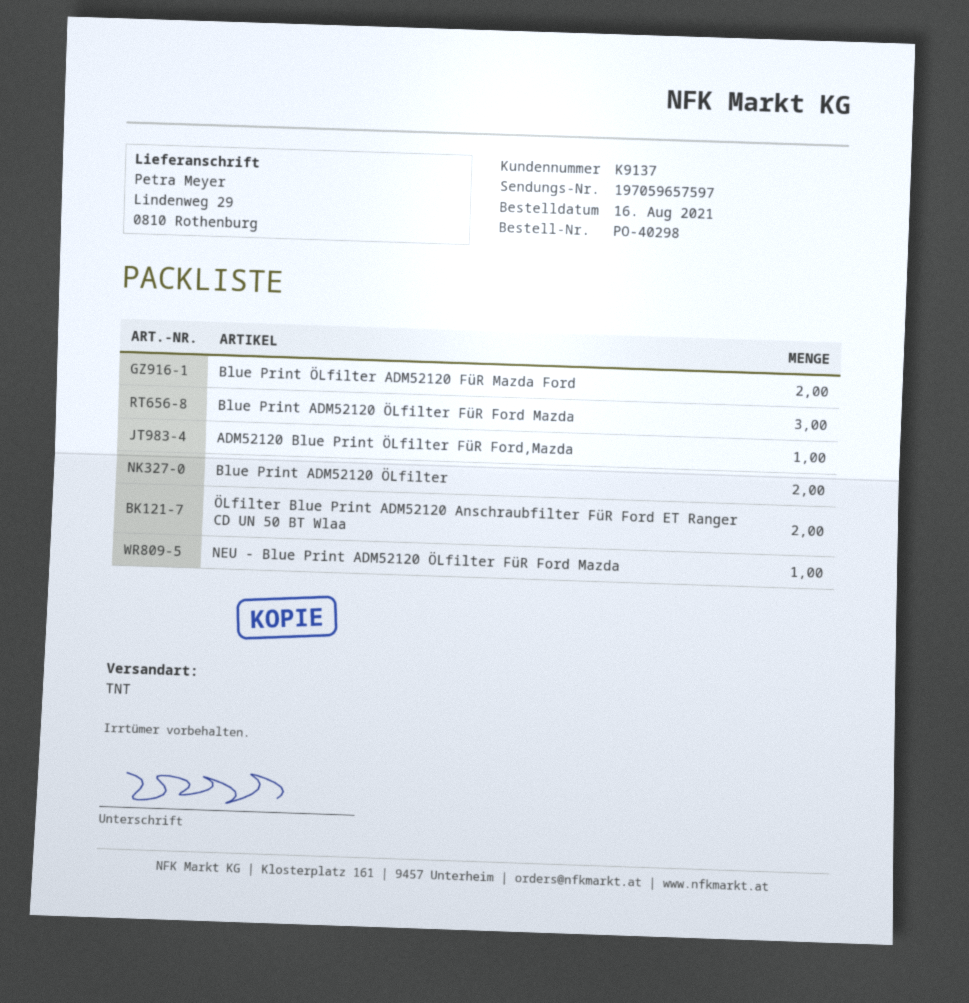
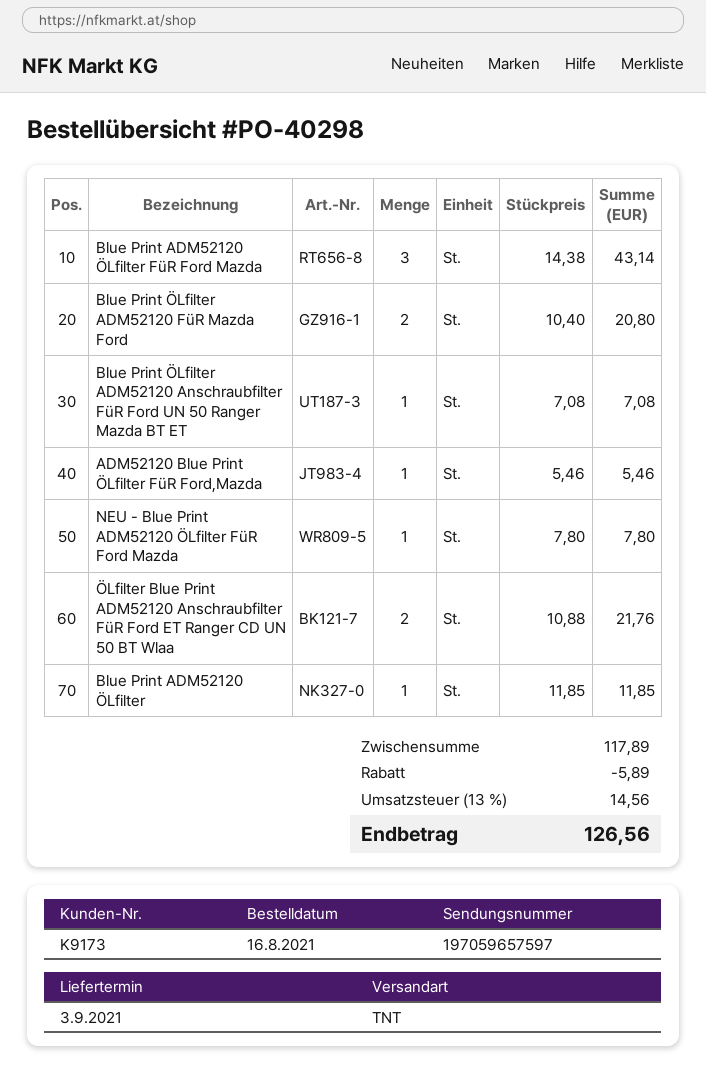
customer number: K9137 -> K9173
Blue Print ADM52120 ÖLfilter: 2 -> 1
Blue Print ÖLfilter ADM52120 Anschraubfilter FüR Ford UN 50 Ranger Mazda BT ET: none -> 1

